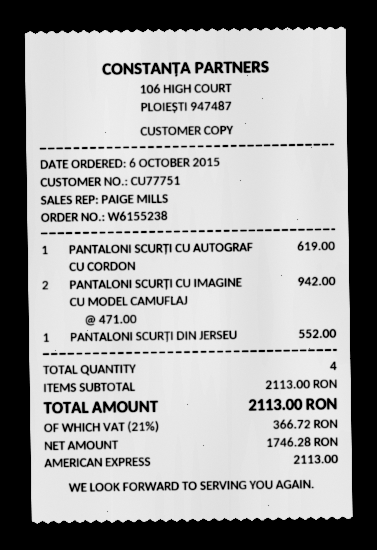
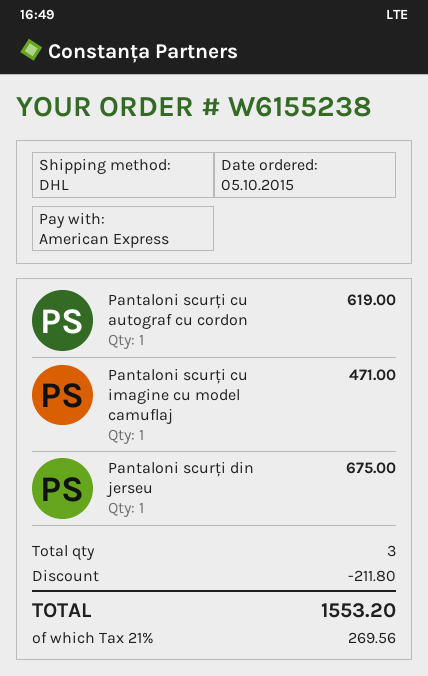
order date: 2015-10-06 -> 2015-10-05
PANTALONI SCURȚI CU IMAGINE CU MODEL CAMUFLAJ: 2 for 942.00 -> 1 for 471.00
PANTALONI SCURȚI DIN JERSEU: 1 for 552.00 -> 1 for 675.00
total quantity: 4 -> 3
discount: none -> 211.80
tax: 21% = 366.72 -> 21% = 269.56
total: 2113.00 -> 1553.20

